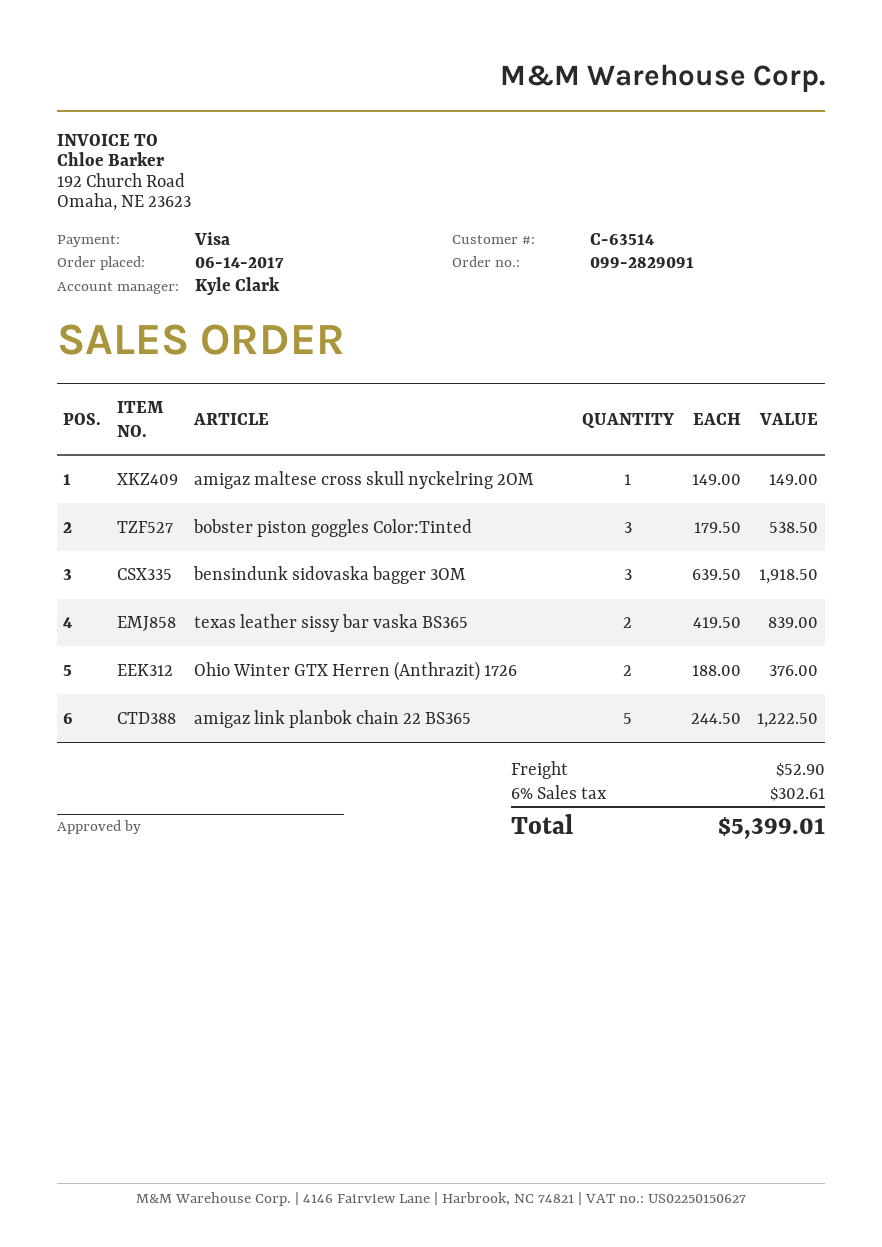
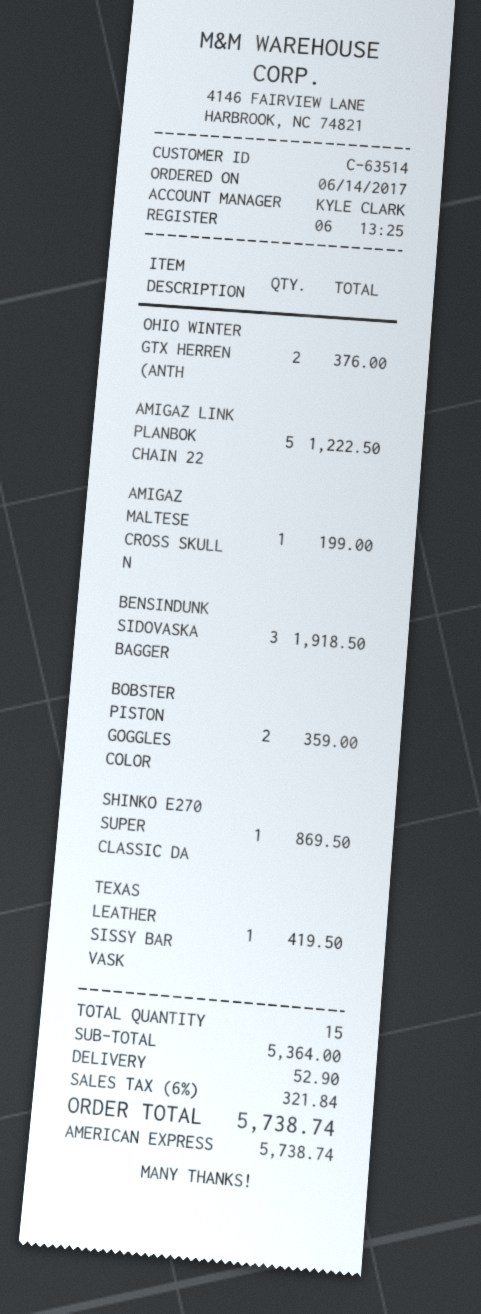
payment method: Visa -> American Express
amigaz maltese cross skull nyckelring 2OM: 1 for 149.00 -> 1 for 199.00
bobster piston goggles Color:Tinted: 3 for 538.50 -> 2 for 359.00
texas leather sissy bar vaska BS365: 2 for 839.00 -> 1 for 419.50
SHINKO E270 SUPER CLASSIC DA: none -> 1 for 869.50
tax: 6% = 302.61 -> 6% = 321.84
total: 5399.01 -> 5738.74

